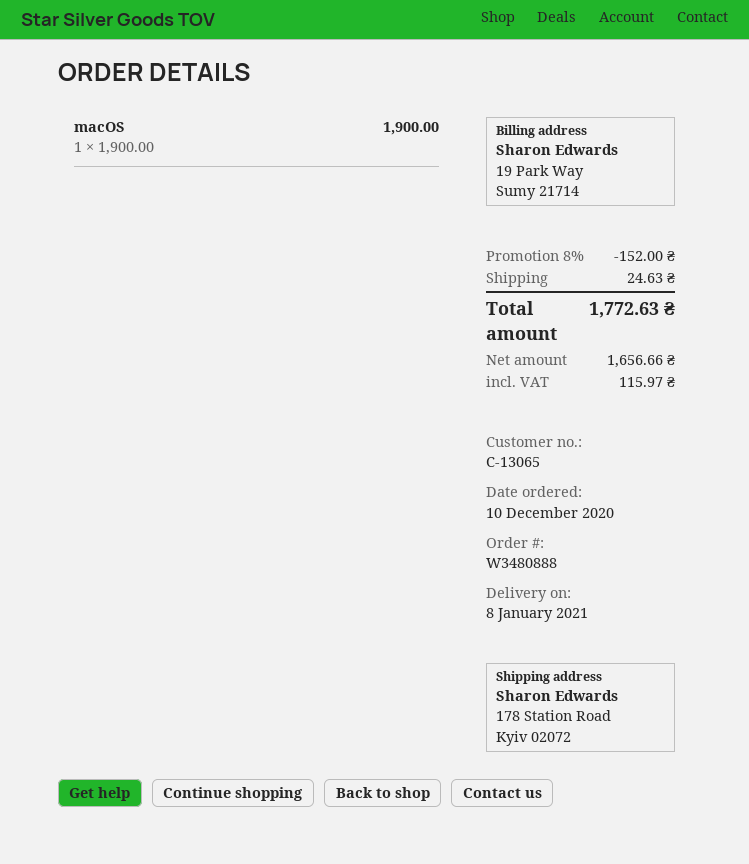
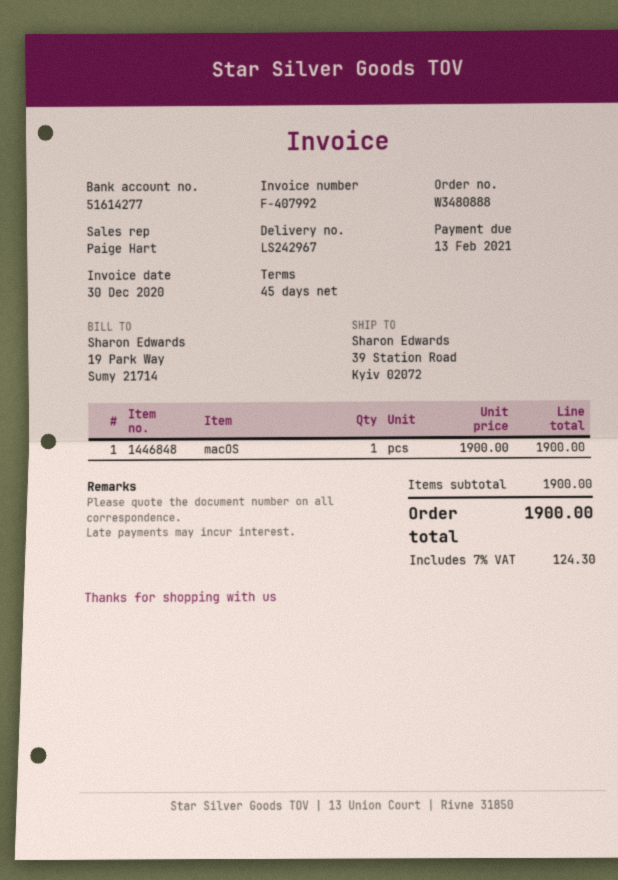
ship to: 178 Station Road, Kyiv 02072 -> 39 Station Road, Kyiv 02072
discount: 8% = 152.00 -> none
shipping: 24.63 -> none
tax: 115.97 -> 124.30
total: 1772.63 -> 1900.00

